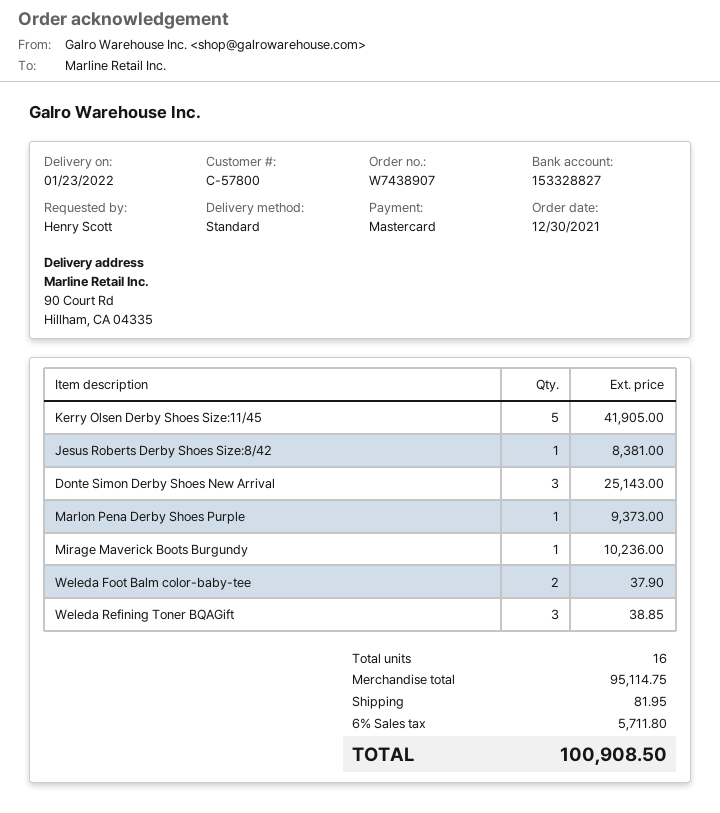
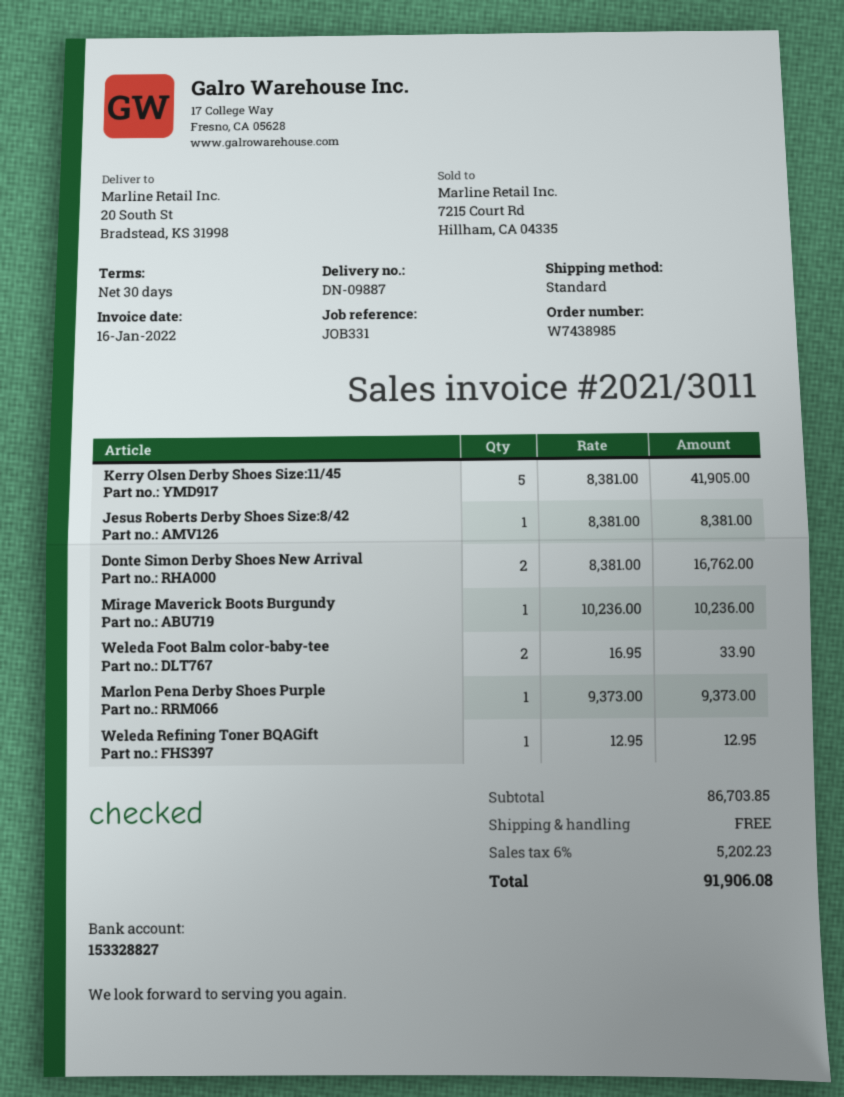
order number: W7438907 -> W7438985
ship to: 90 Court Rd, Hillham, CA 04335 -> 20 South St, Bradstead, KS 31998
Donte Simon Derby Shoes New Arrival: 3 for 25143.00 -> 2 for 16762.00
Weleda Foot Balm color-baby-tee: 2 for 37.90 -> 2 for 33.90
Weleda Refining Toner BQAGift: 3 for 38.85 -> 1 for 12.95
subtotal: 95114.75 -> 86703.85
shipping: 81.95 -> 0.00
tax: 6% = 5711.80 -> 6% = 5202.23
total: 100908.50 -> 91906.08

